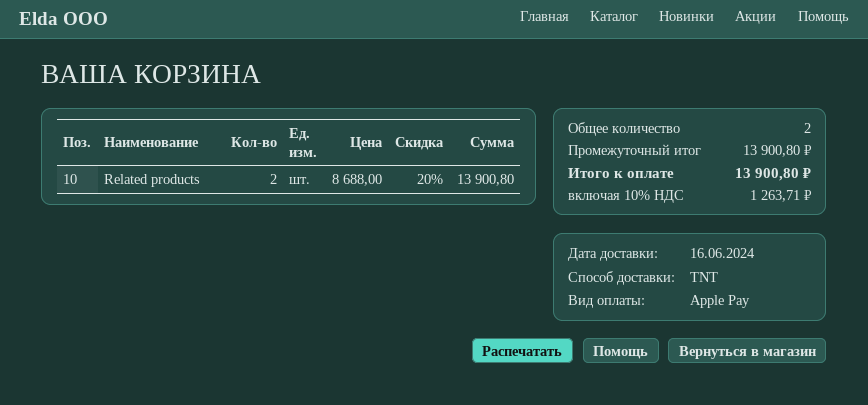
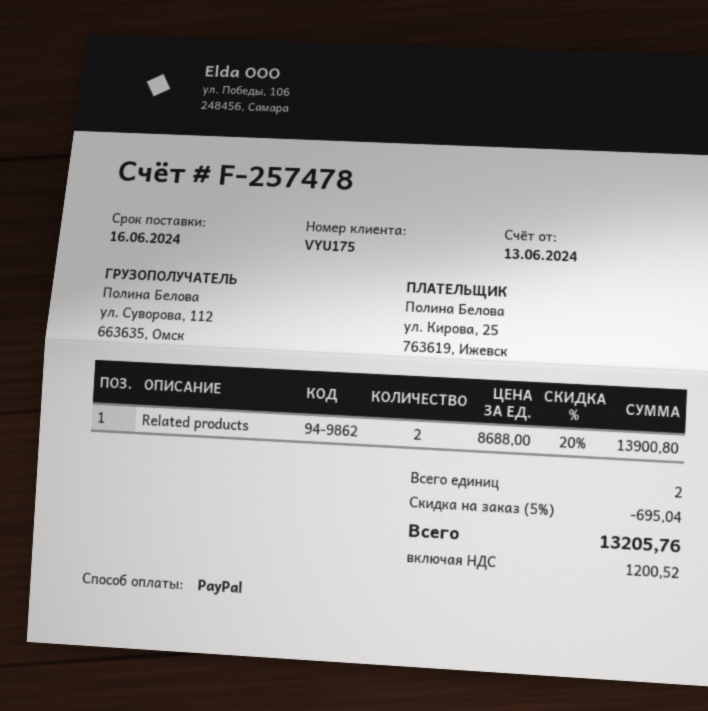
payment method: Apple Pay -> PayPal
discount: none -> 5% = 695.04
tax: 1263.71 -> 1200.52
total: 13900.80 -> 13205.76

